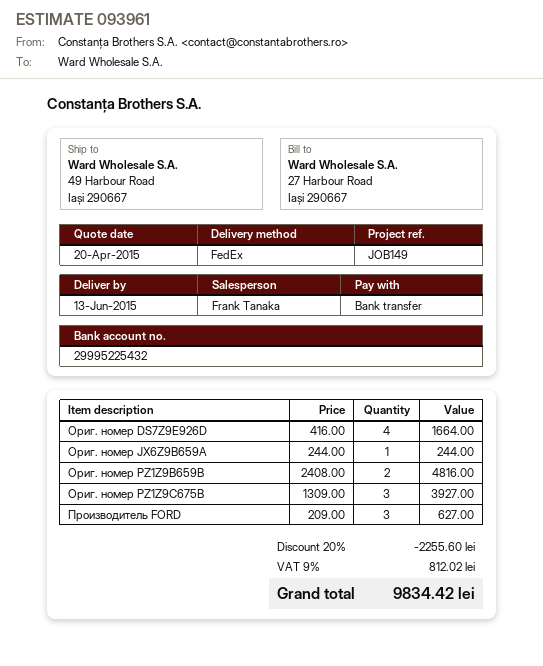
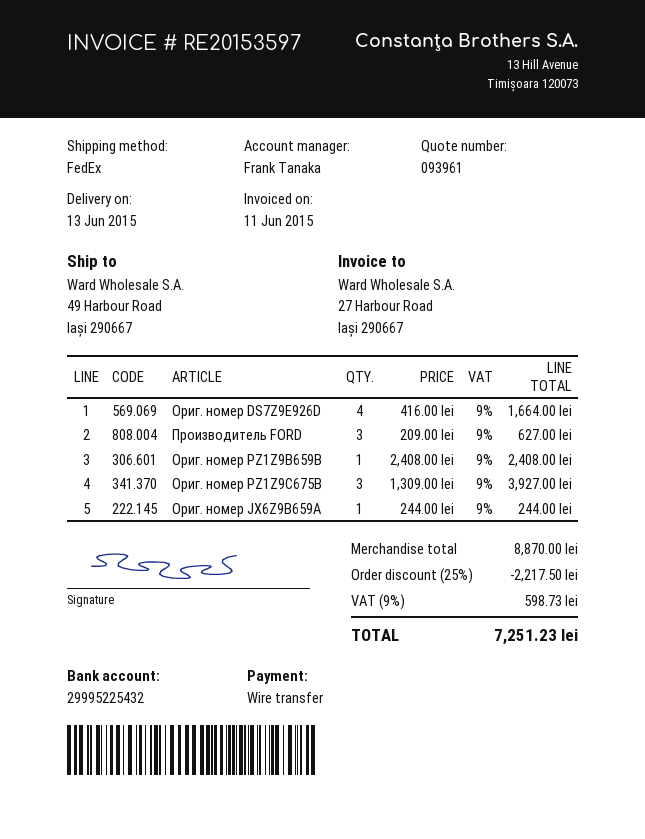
Ориг. номер PZ1Z9B659B: 2 x 2408.00 = 4816.00 -> 1 x 2408.00 = 2408.00
discount: 20% = 2255.60 -> 25% = 2217.50
tax: 9% = 812.02 -> 9% = 598.73
total: 9834.42 -> 7251.23

